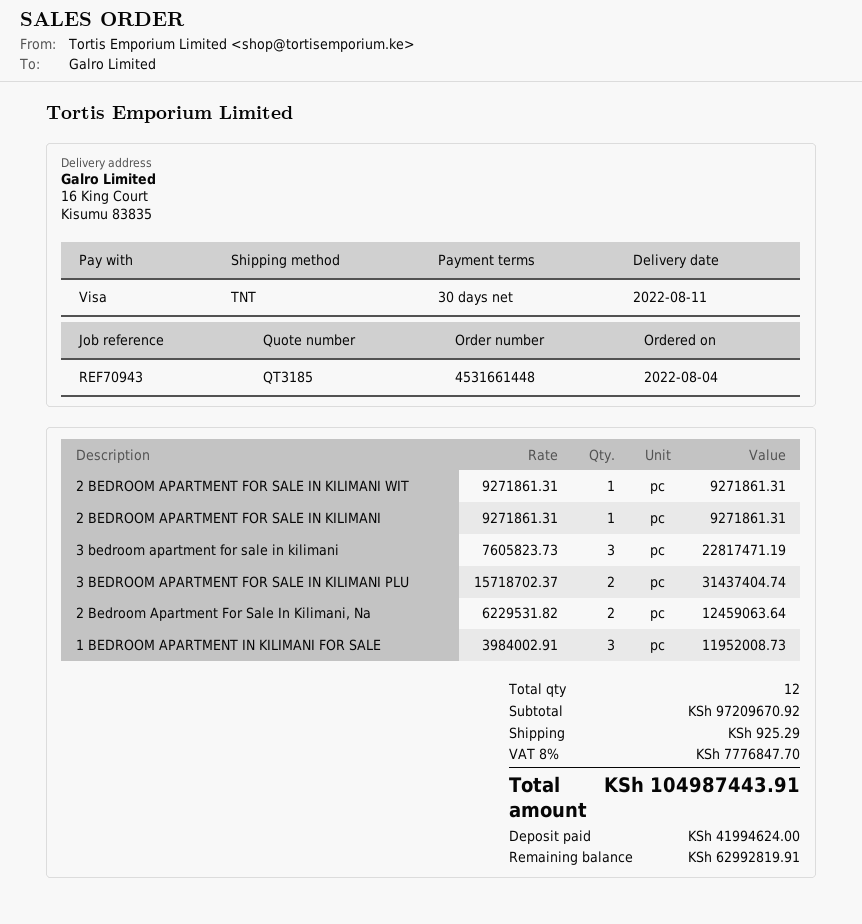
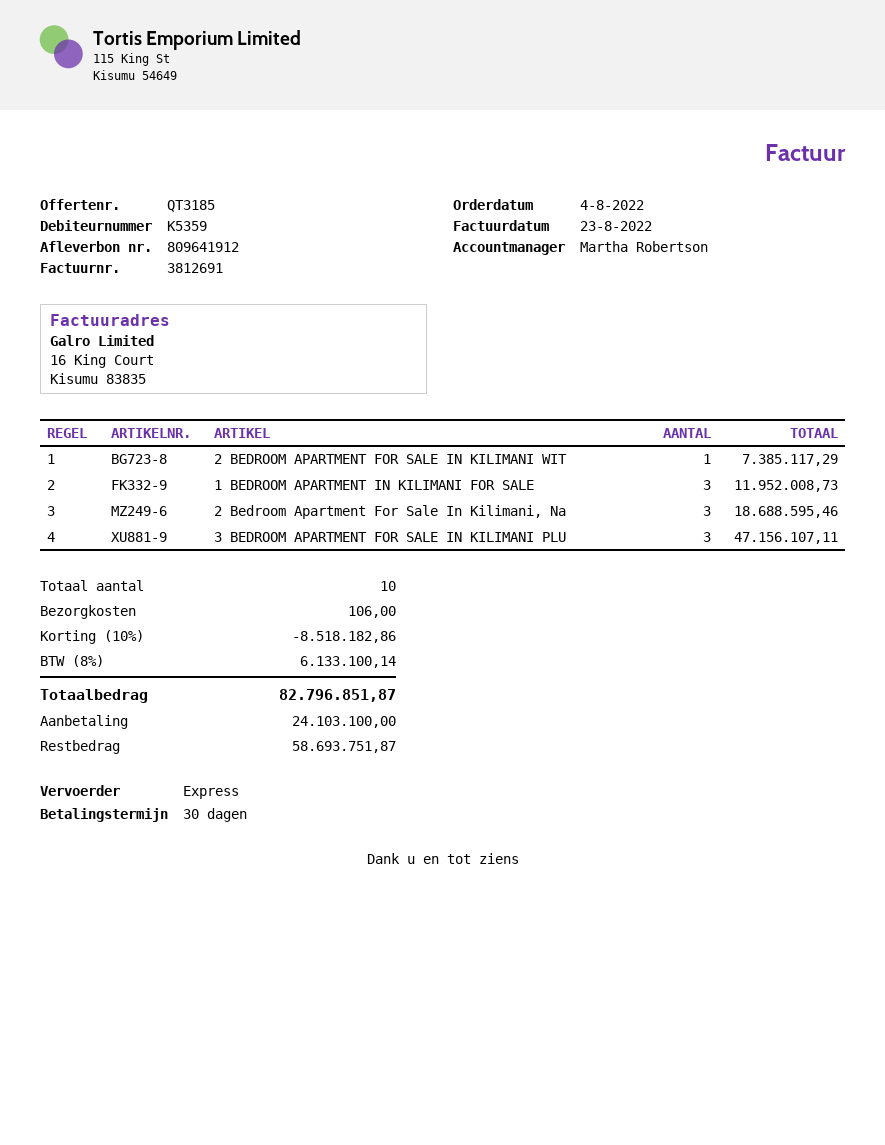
shipping method: TNT -> express
2 BEDROOM APARTMENT FOR SALE IN KILIMANI WIT: 1 for 9271861.31 -> 1 for 7385117.29
2 BEDROOM APARTMENT FOR SALE IN KILIMANI: 1 for 9271861.31 -> none
3 bedroom apartment for sale in kilimani: 3 for 22817471.19 -> none
3 BEDROOM APARTMENT FOR SALE IN KILIMANI PLU: 2 for 31437404.74 -> 3 for 47156107.11
2 Bedroom Apartment For Sale In Kilimani, Na: 2 for 12459063.64 -> 3 for 18688595.46
total quantity: 12 -> 10
discount: none -> 10% = 8518182.86
shipping: 925.29 -> 106.00
tax: 8% = 7776847.70 -> 8% = 6133100.14
total: 104987443.91 -> 82796851.87
deposit: 41994624.00 -> 24103100.00
balance: 62992819.91 -> 58693751.87

